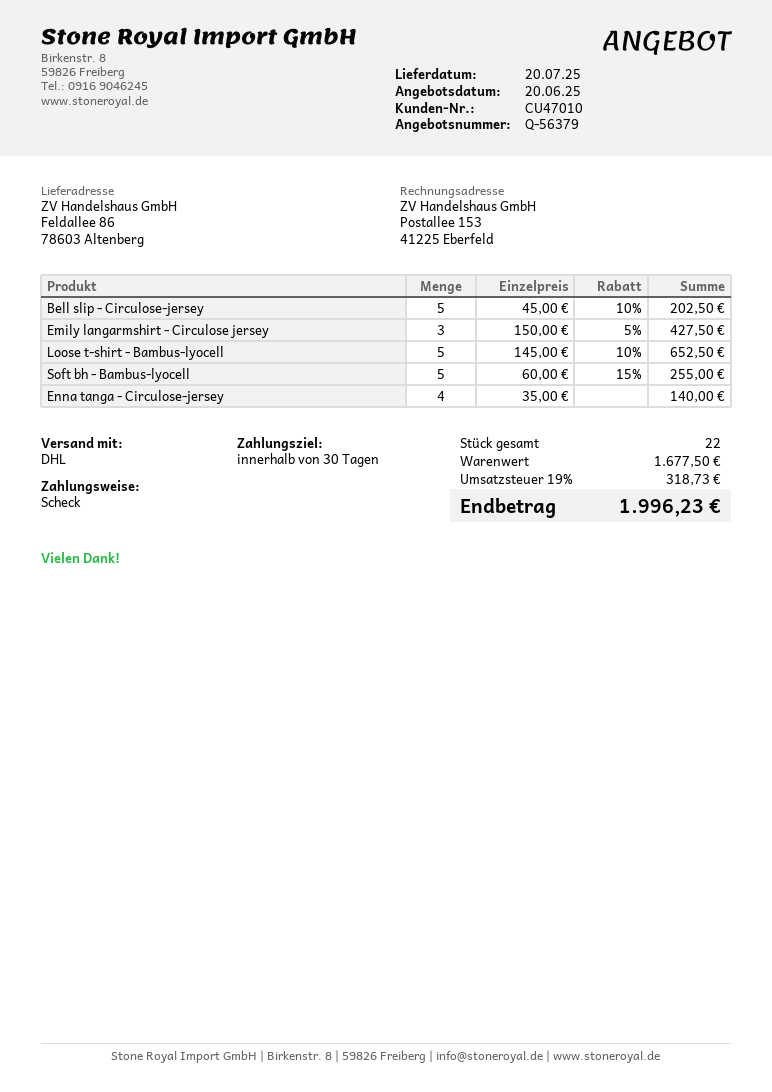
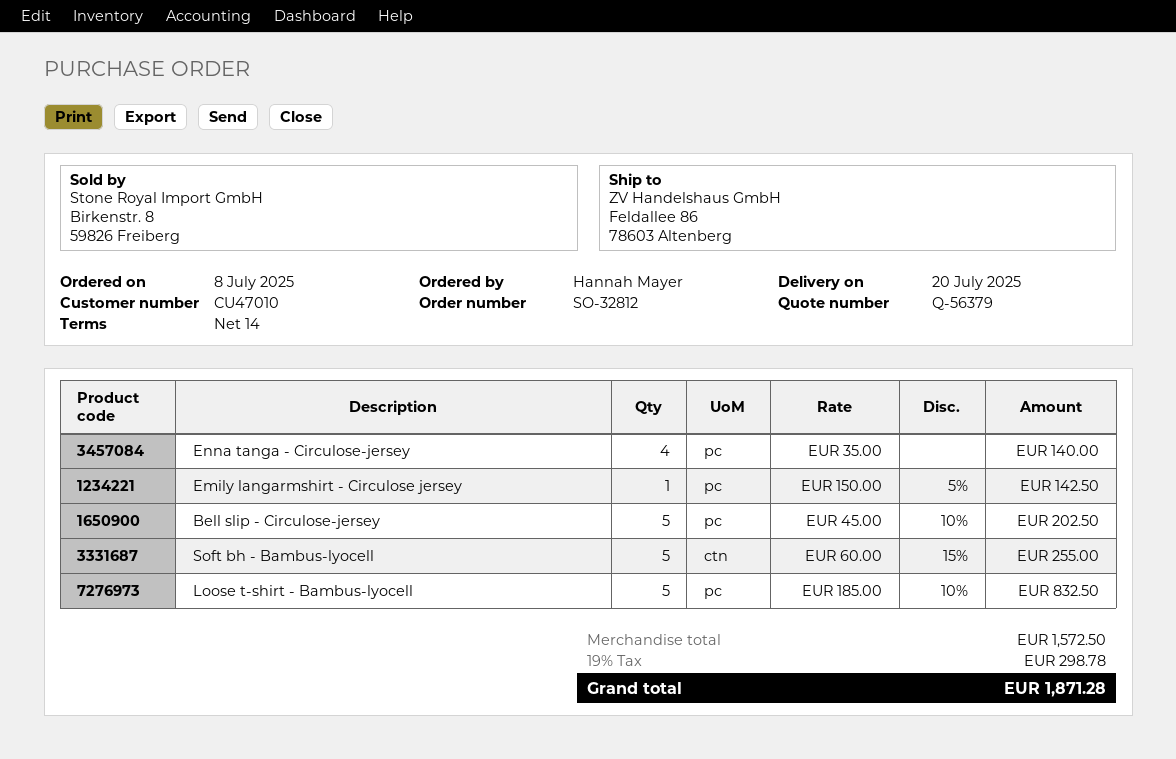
payment terms: 30 days -> 14 days
Emily langarmshirt - Circulose jersey: 3 x 150.00 - 5% = 427.50 -> 1 x 150.00 - 5% = 142.50
Loose t-shirt - Bambus-lyocell: 5 x 145.00 - 10% = 652.50 -> 5 x 185.00 - 10% = 832.50
subtotal: 1677.50 -> 1572.50
tax: 19% = 318.73 -> 19% = 298.78
total: 1996.23 -> 1871.28

